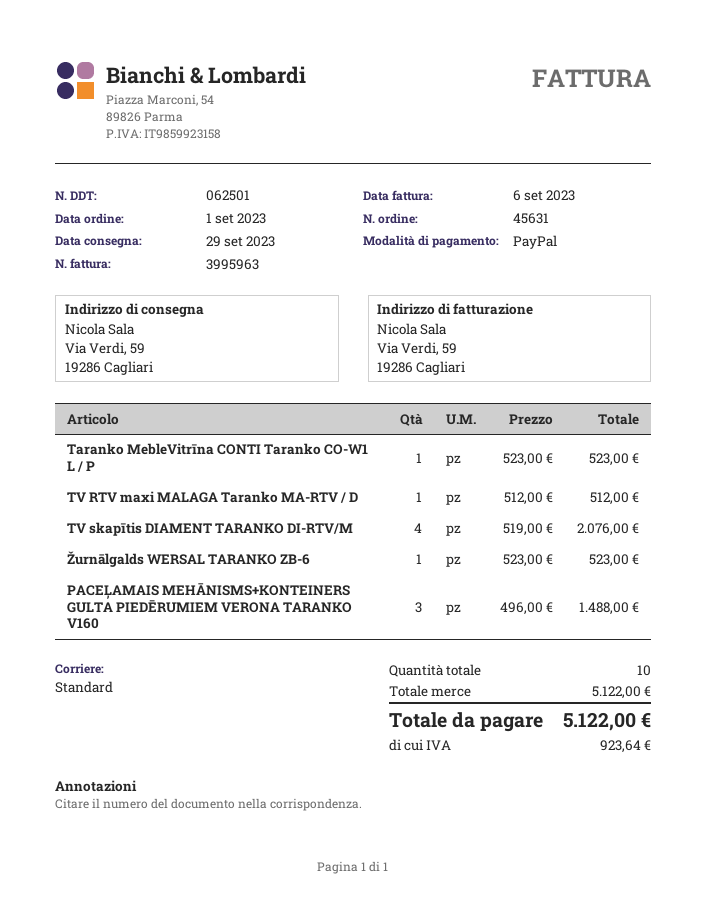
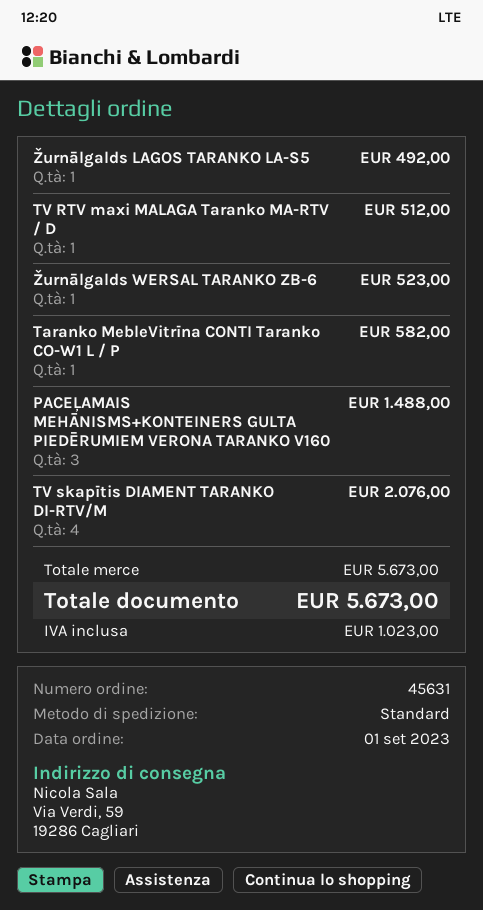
Taranko MebleVitrīna CONTI Taranko CO-W1 L / P: 1 for 523.00 -> 1 for 582.00
Žurnālgalds LAGOS TARANKO LA-S5: none -> 1 for 492.00
subtotal: 5122.00 -> 5673.00
tax: 923.64 -> 1023.00
total: 5122.00 -> 5673.00

